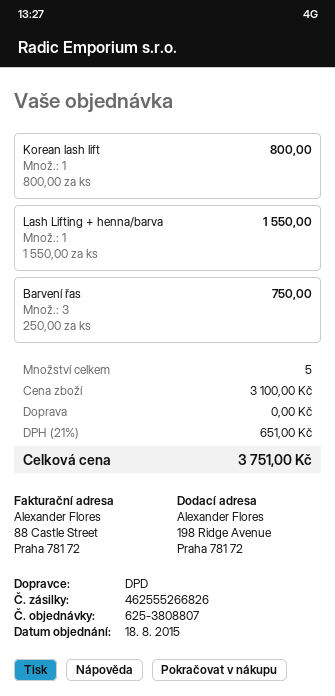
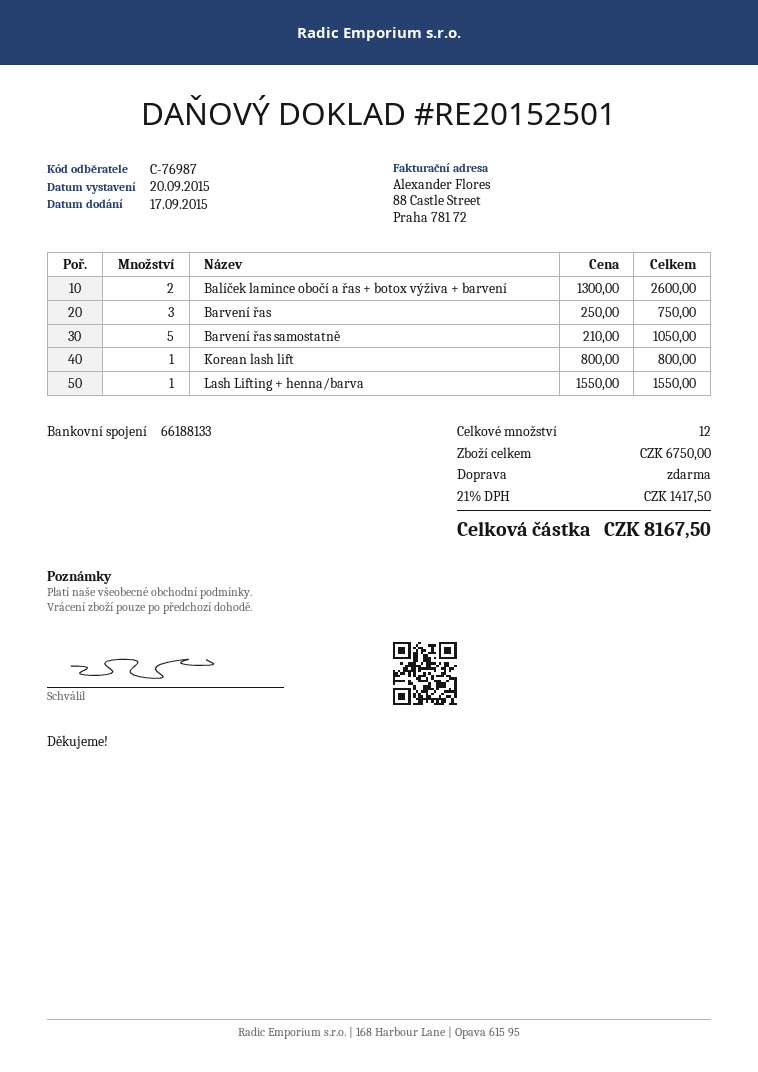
Balíček lamince obočí a řas + botox výživa + barvení: none -> 2 x 1300.00 = 2600.00
Barvení řas samostatně: none -> 5 x 210.00 = 1050.00
total quantity: 5 -> 12
subtotal: 3100.00 -> 6750.00
tax: 21% = 651.00 -> 21% = 1417.50
total: 3751.00 -> 8167.50

